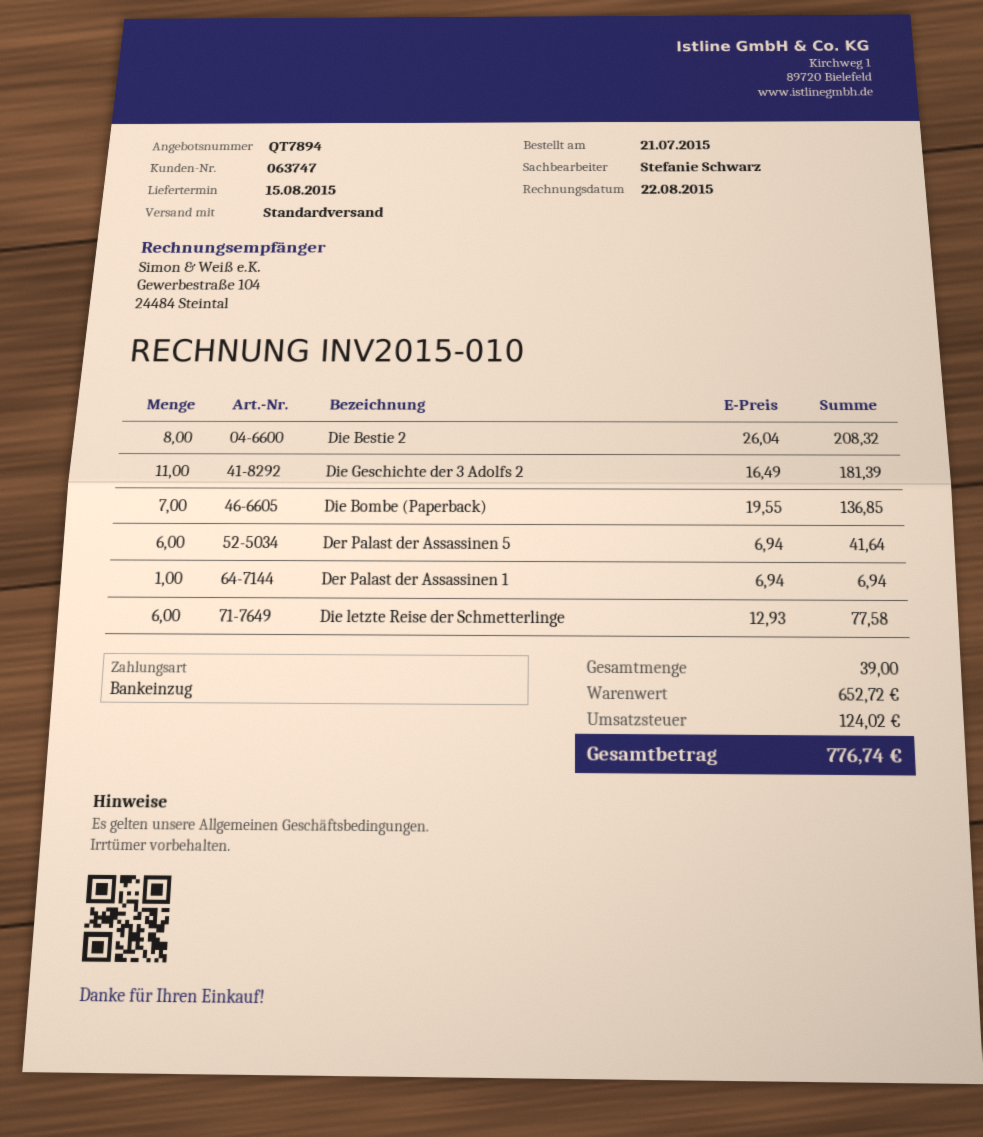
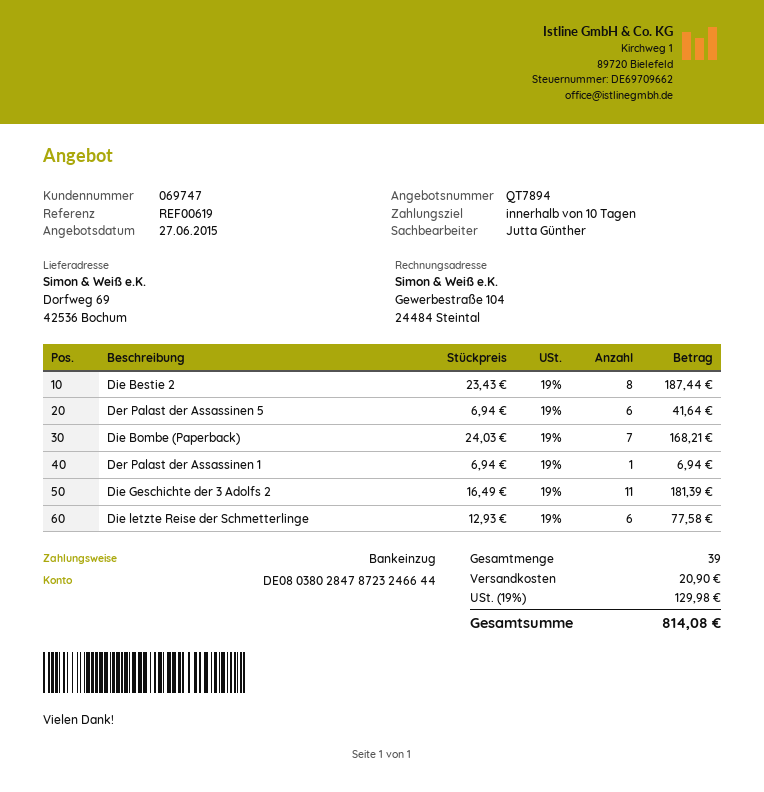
customer number: 063747 -> 069747
sales rep: Stefanie Schwarz -> Jutta Günther
Die Bestie 2: 8 x 26.04 = 208.32 -> 8 x 23.43 = 187.44
Die Bombe (Paperback): 7 x 19.55 = 136.85 -> 7 x 24.03 = 168.21
shipping: none -> 20.90
tax: 124.02 -> 129.98
total: 776.74 -> 814.08

